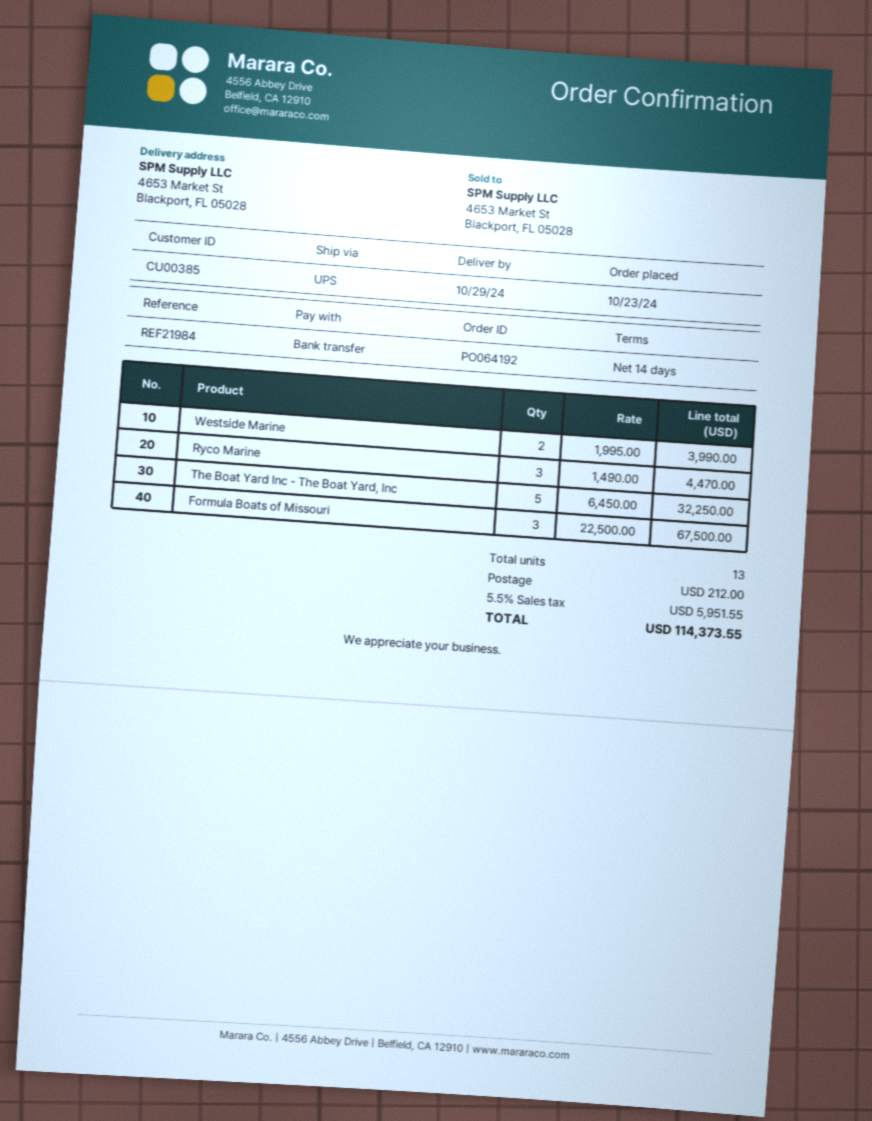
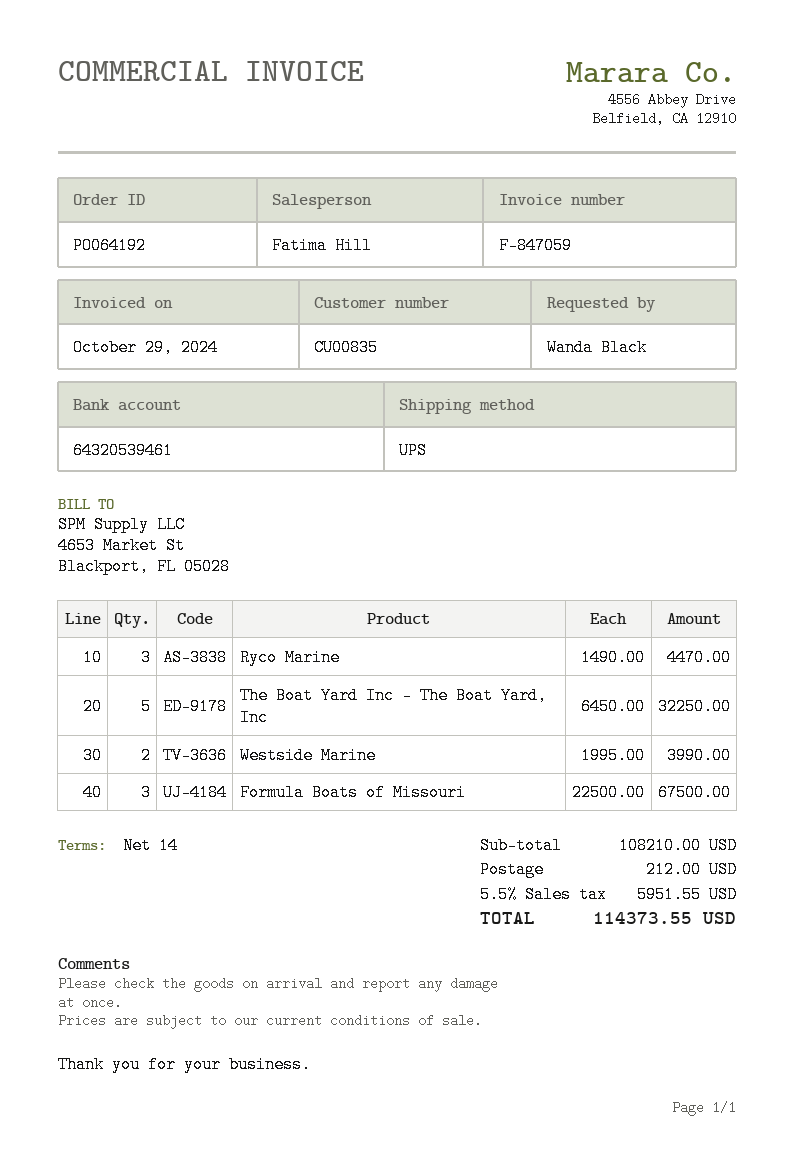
customer number: CU00385 -> CU00835

